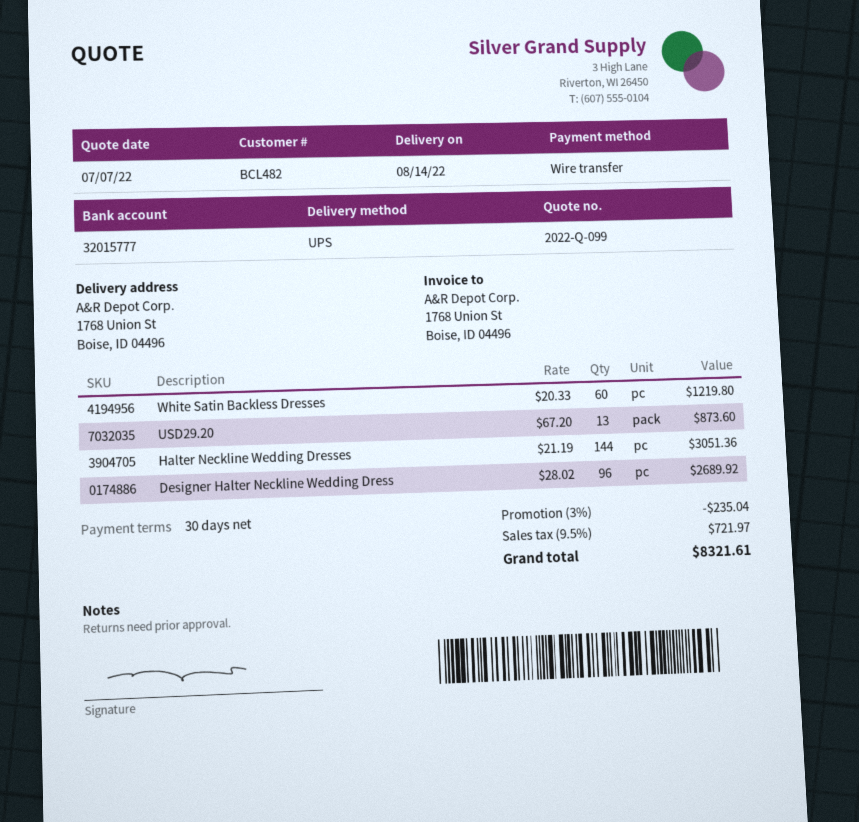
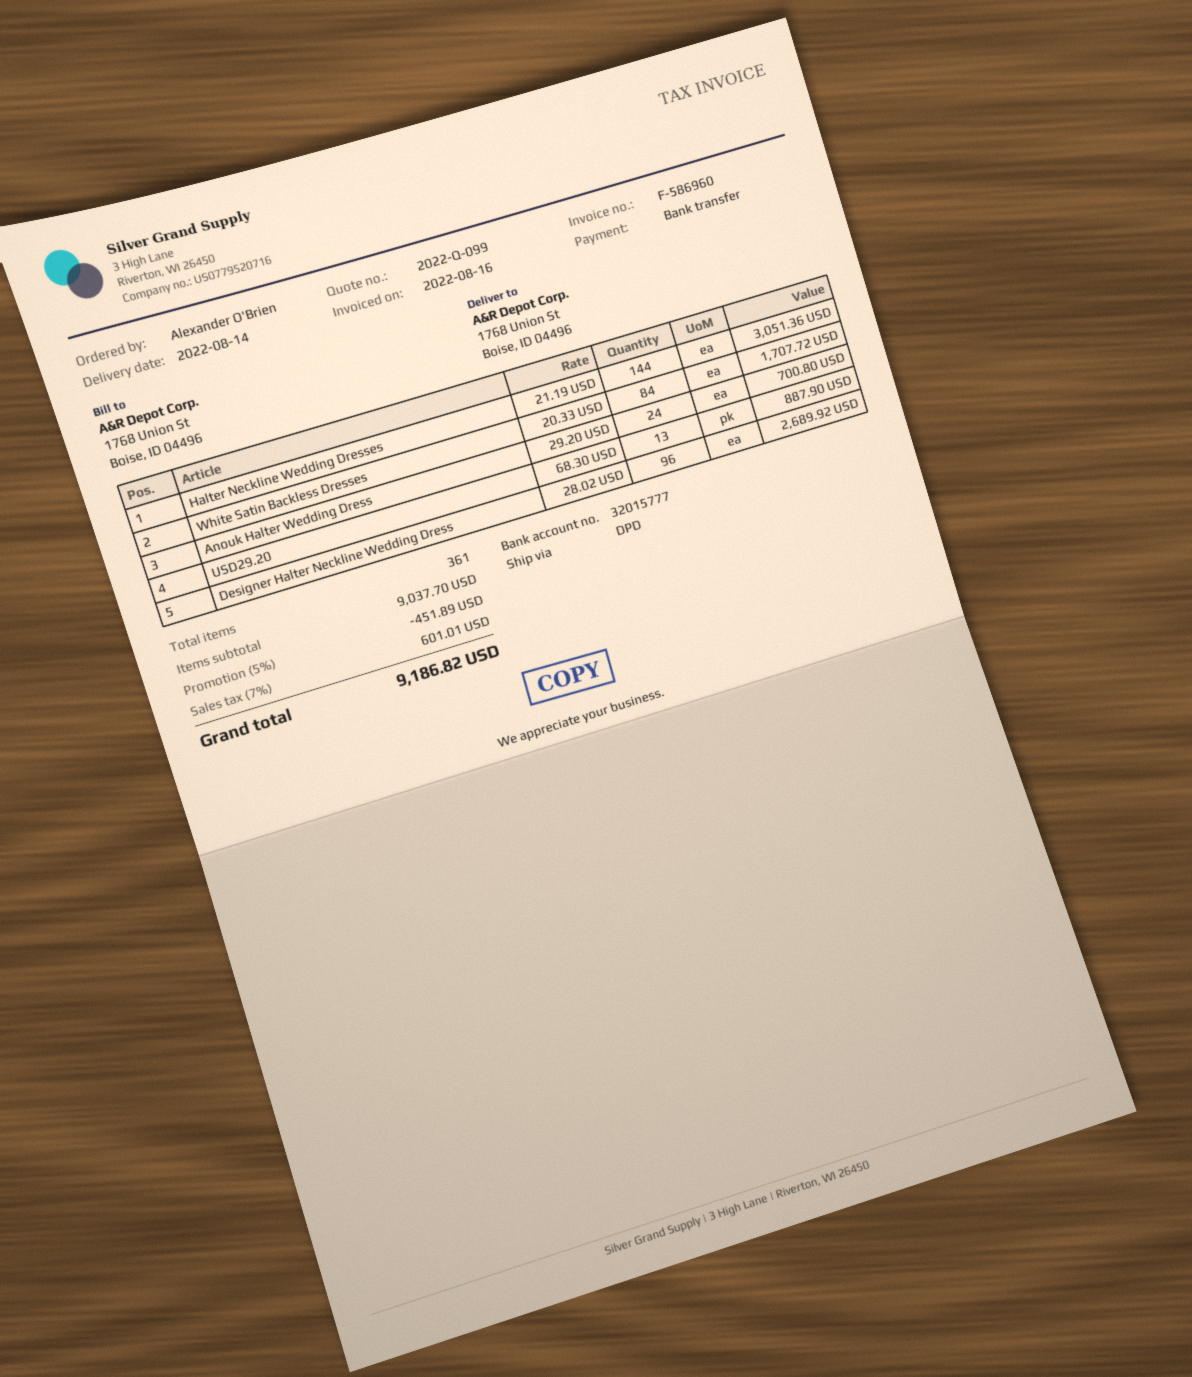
shipping method: UPS -> DPD
White Satin Backless Dresses: 60 x 20.33 = 1219.80 -> 84 x 20.33 = 1707.72
USD29.20: 13 x 67.20 = 873.60 -> 13 x 68.30 = 887.90
Anouk Halter Wedding Dress: none -> 24 x 29.20 = 700.80
discount: 3% = 235.04 -> 5% = 451.89
tax: 9.5% = 721.97 -> 7% = 601.01
total: 8321.61 -> 9186.82

